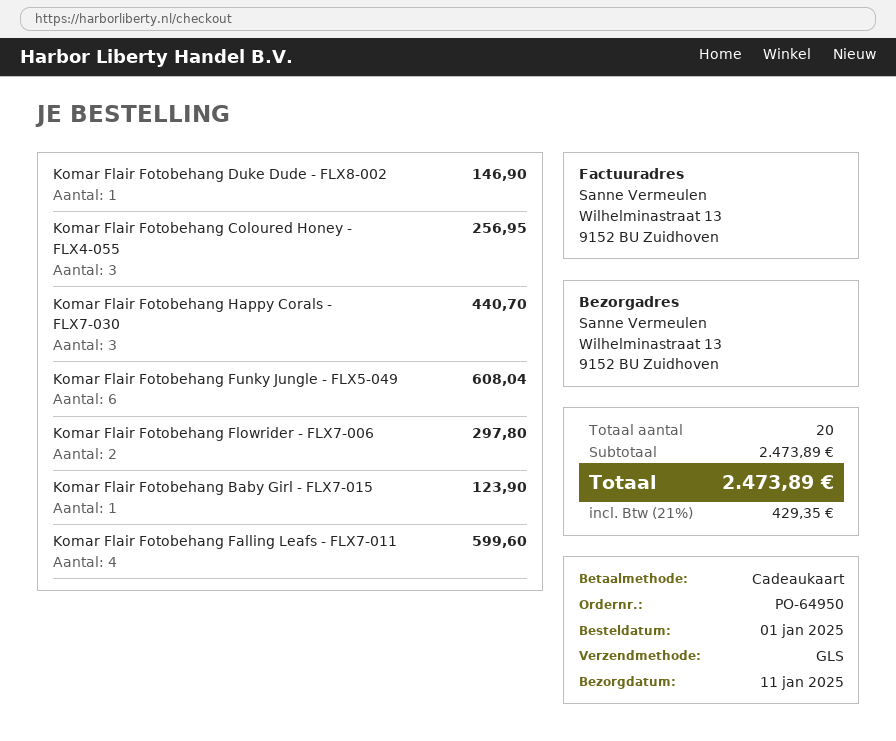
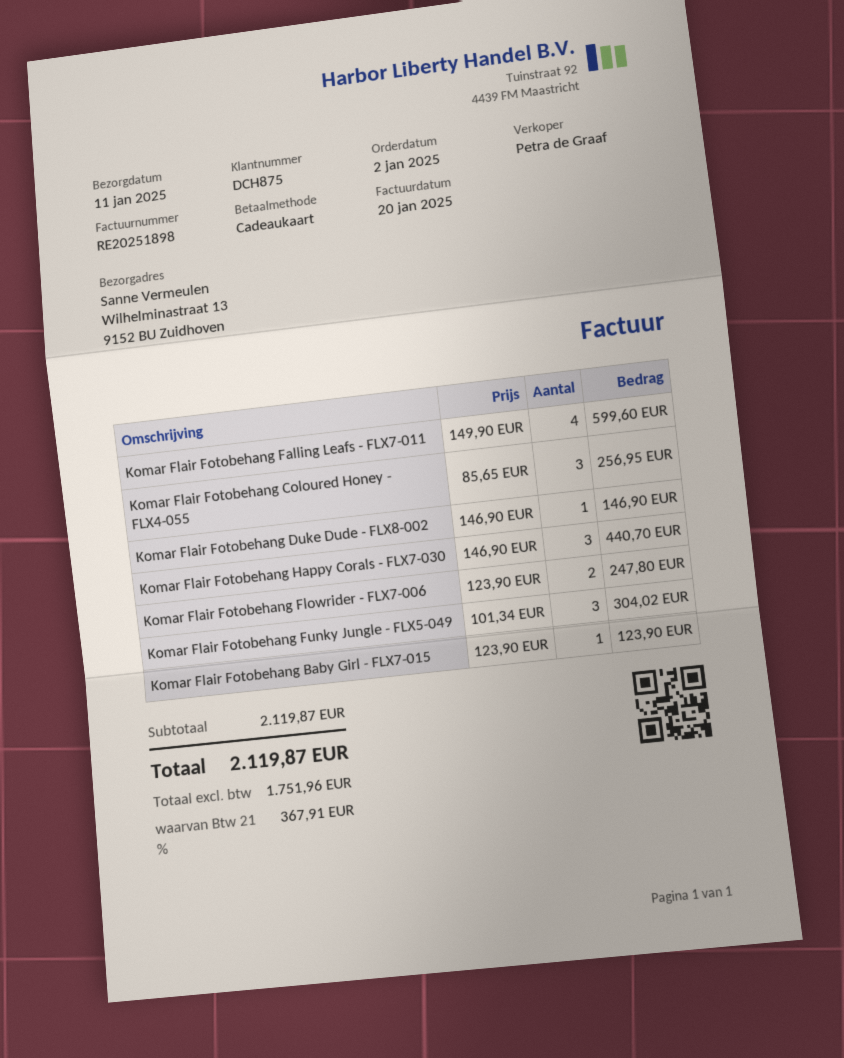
order date: 2025-01-01 -> 2025-01-02
Komar Flair Fotobehang Funky Jungle - FLX5-049: 6 for 608.04 -> 3 for 304.02
Komar Flair Fotobehang Flowrider - FLX7-006: 2 for 297.80 -> 2 for 247.80
subtotal: 2473.89 -> 2119.87
tax: 21% = 429.35 -> 21% = 367.91
total: 2473.89 -> 2119.87

